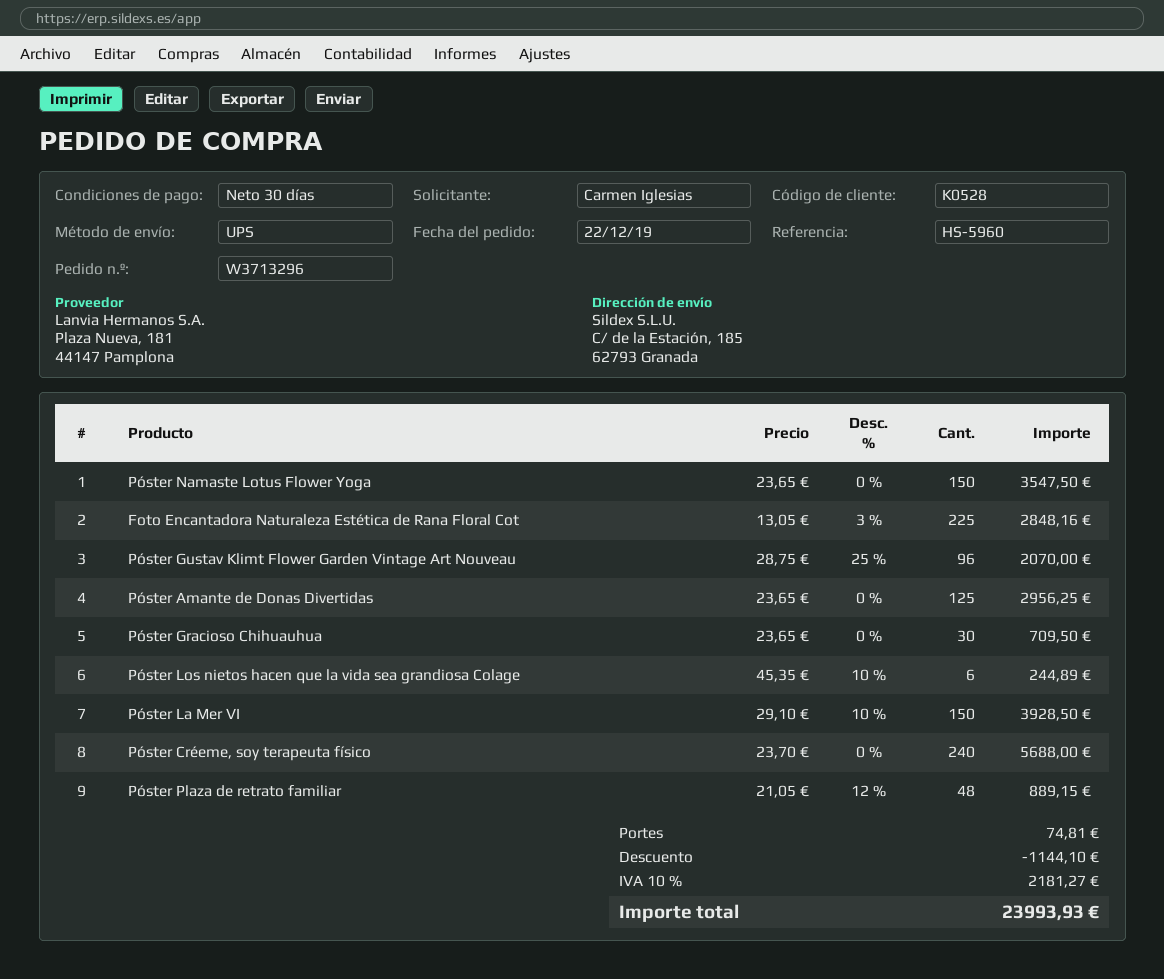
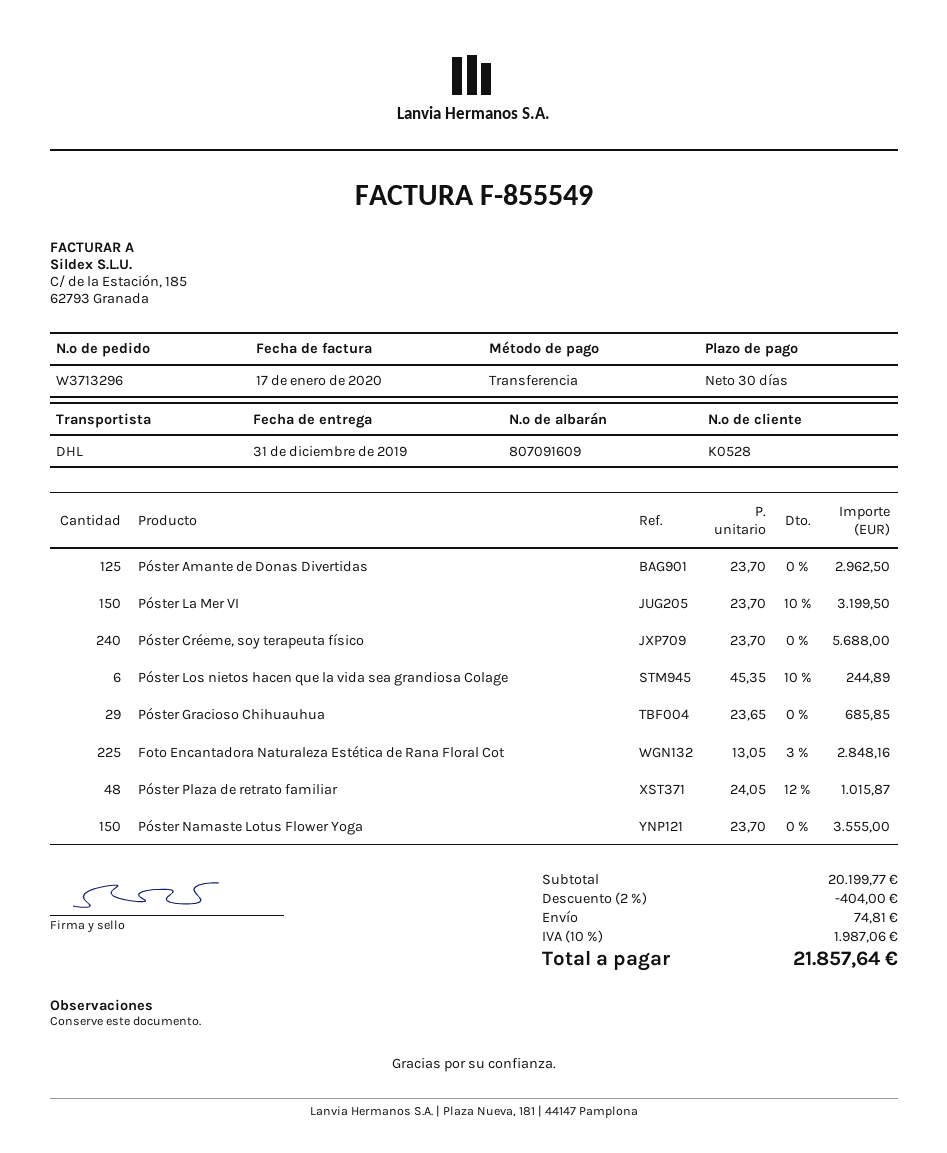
shipping method: UPS -> DHL
Póster Namaste Lotus Flower Yoga: 150 x 23.65 = 3547.50 -> 150 x 23.70 = 3555.00
Póster Gustav Klimt Flower Garden Vintage Art Nouveau: 96 x 28.75 - 25% = 2070.00 -> none
Póster Amante de Donas Divertidas: 125 x 23.65 = 2956.25 -> 125 x 23.70 = 2962.50
Póster Gracioso Chihuauhua: 30 x 23.65 = 709.50 -> 29 x 23.65 = 685.85
Póster La Mer VI: 150 x 29.10 - 10% = 3928.50 -> 150 x 23.70 - 10% = 3199.50
Póster Plaza de retrato familiar: 48 x 21.05 - 12% = 889.15 -> 48 x 24.05 - 12% = 1015.87
discount: 1144.10 -> 404.00
tax: 10% = 2181.27 -> 10% = 1987.06
total: 23993.93 -> 21857.64

